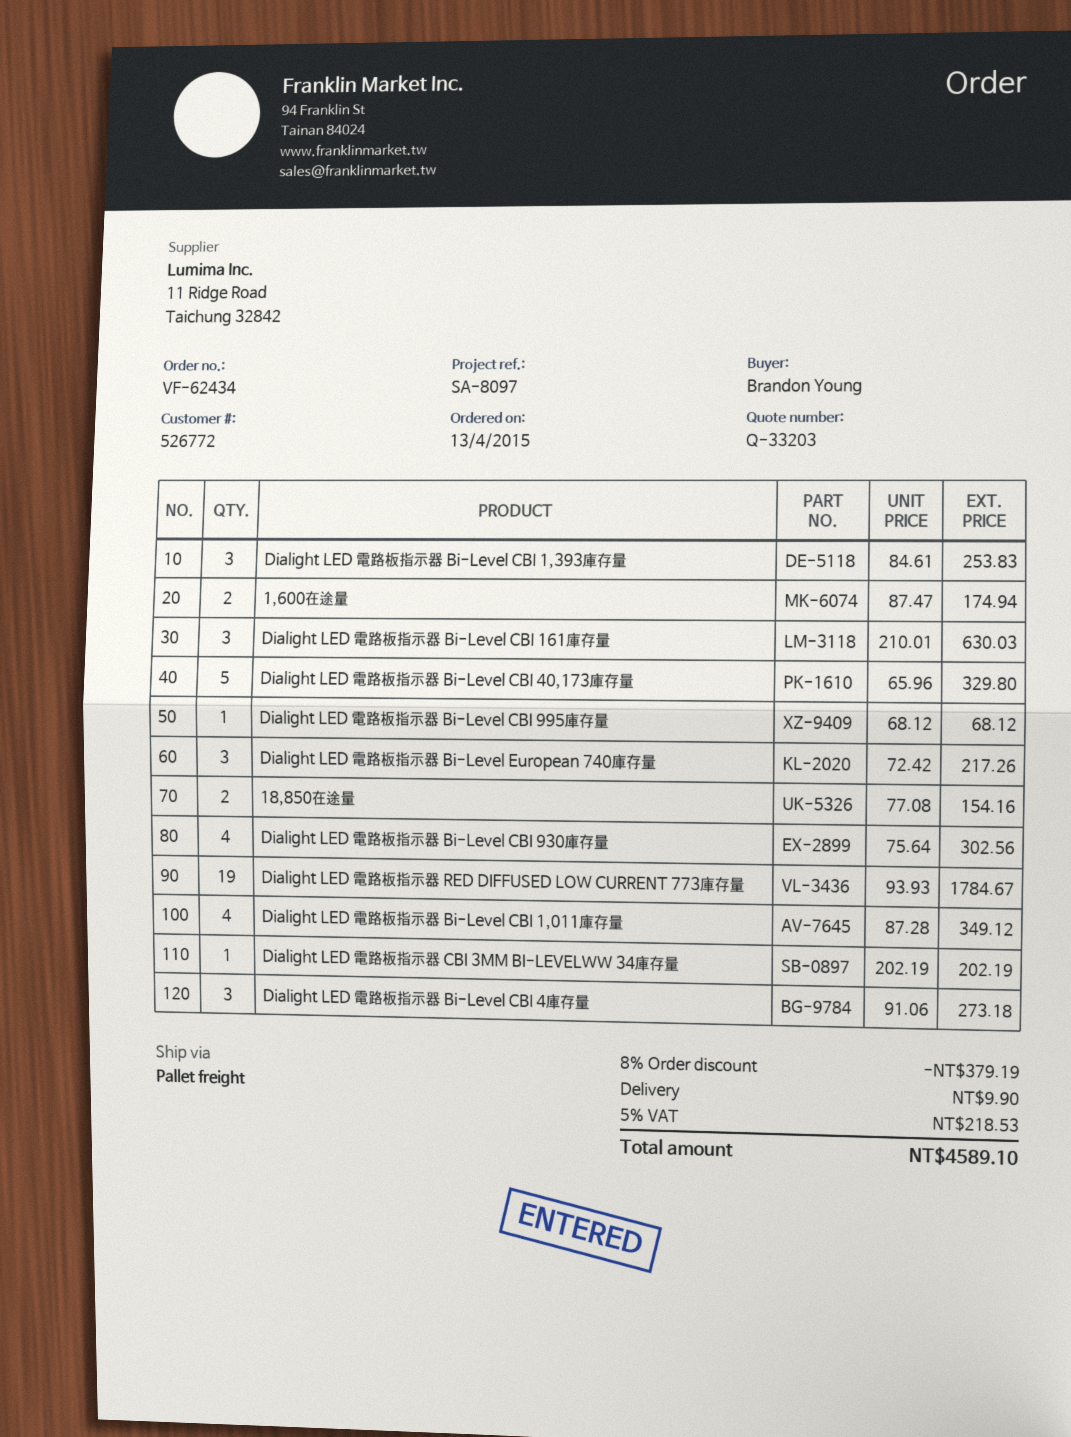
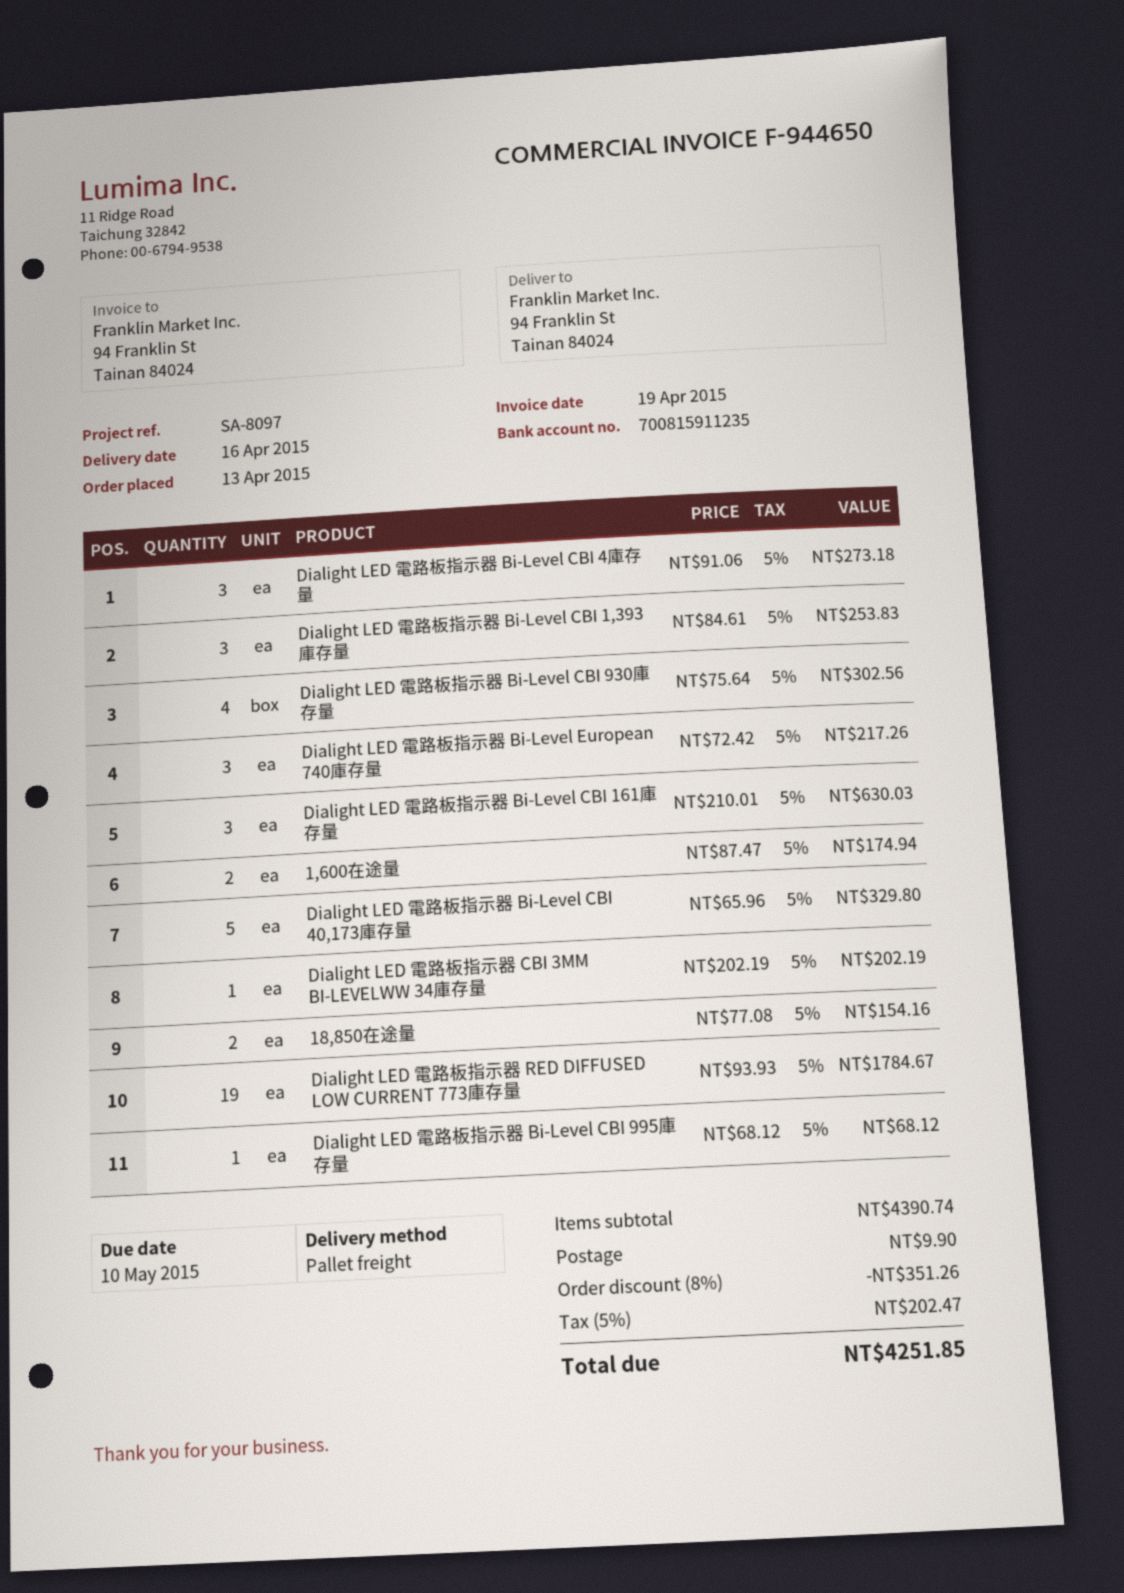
Dialight LED 電路板指示器 Bi-Level CBI 1,011庫存量: 4 x 87.28 = 349.12 -> none
discount: 8% = 379.19 -> 8% = 351.26
tax: 5% = 218.53 -> 5% = 202.47
total: 4589.10 -> 4251.85

